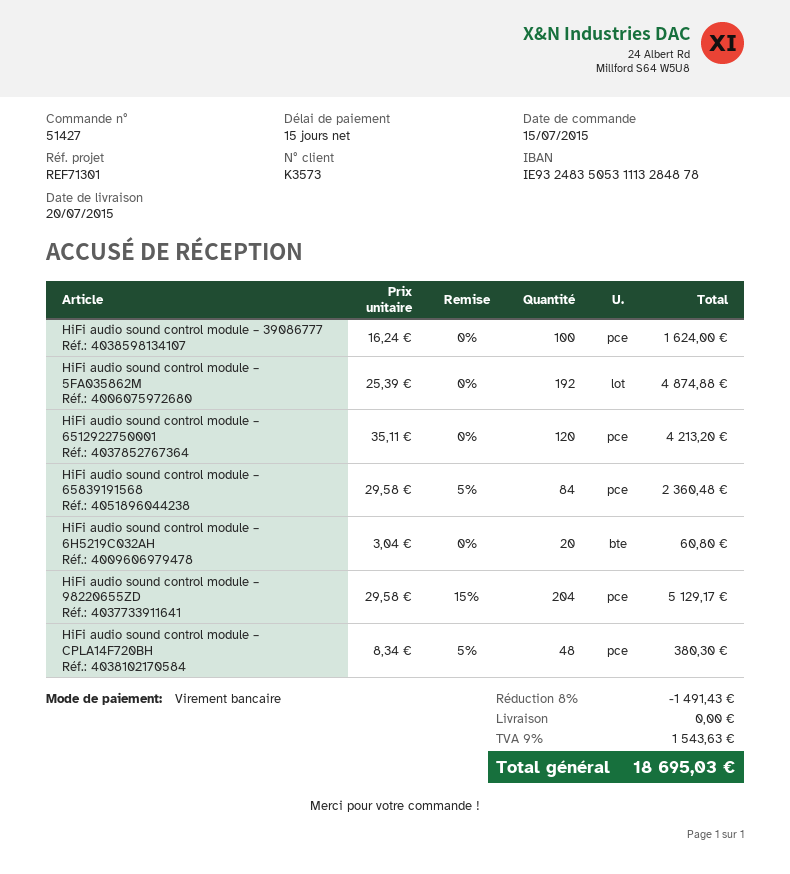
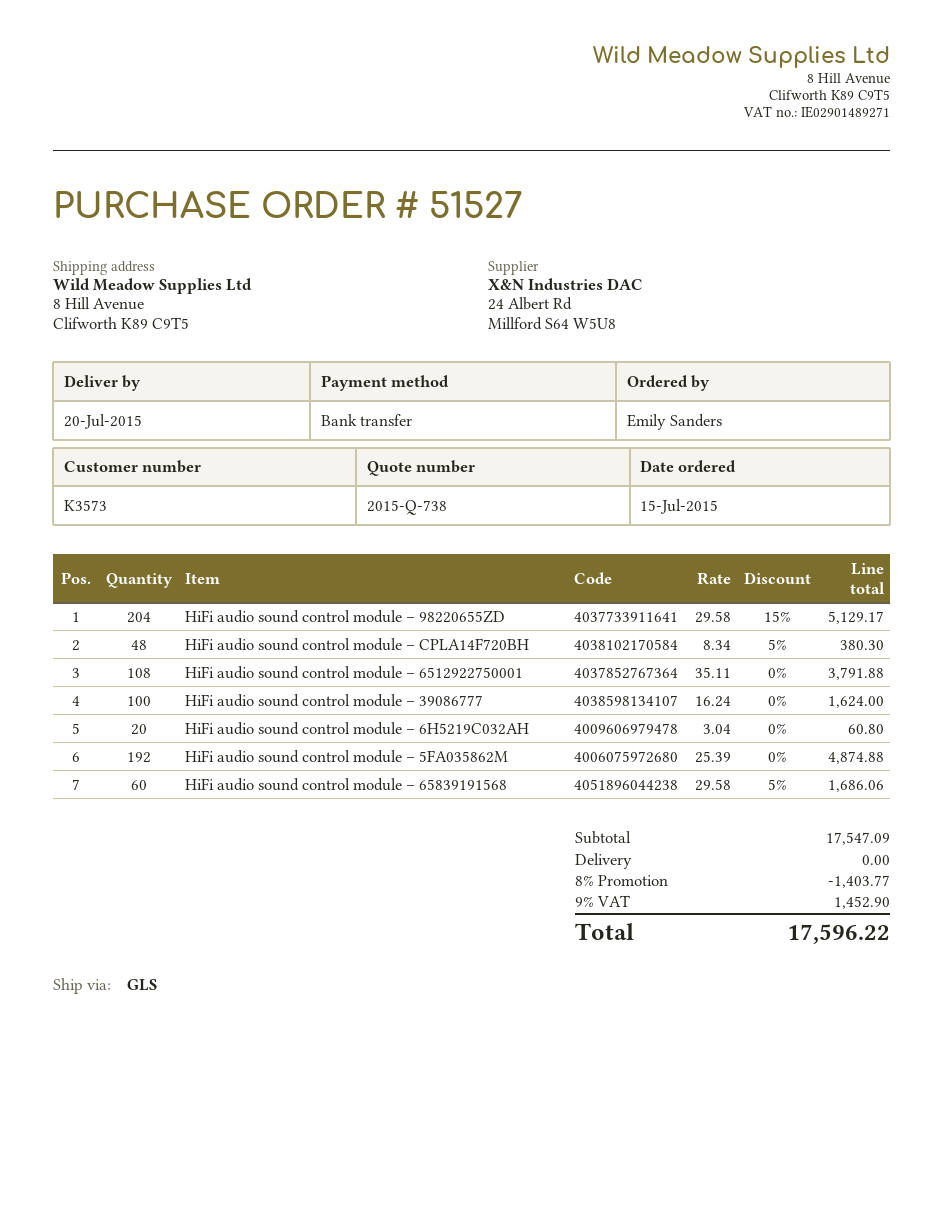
order number: 51427 -> 51527
HiFi audio sound control module – 6512922750001: 120 x 35.11 = 4213.20 -> 108 x 35.11 = 3791.88
HiFi audio sound control module – 65839191568: 84 x 29.58 - 5% = 2360.48 -> 60 x 29.58 - 5% = 1686.06
discount: 8% = 1491.43 -> 8% = 1403.77
tax: 9% = 1543.63 -> 9% = 1452.90
total: 18695.03 -> 17596.22

